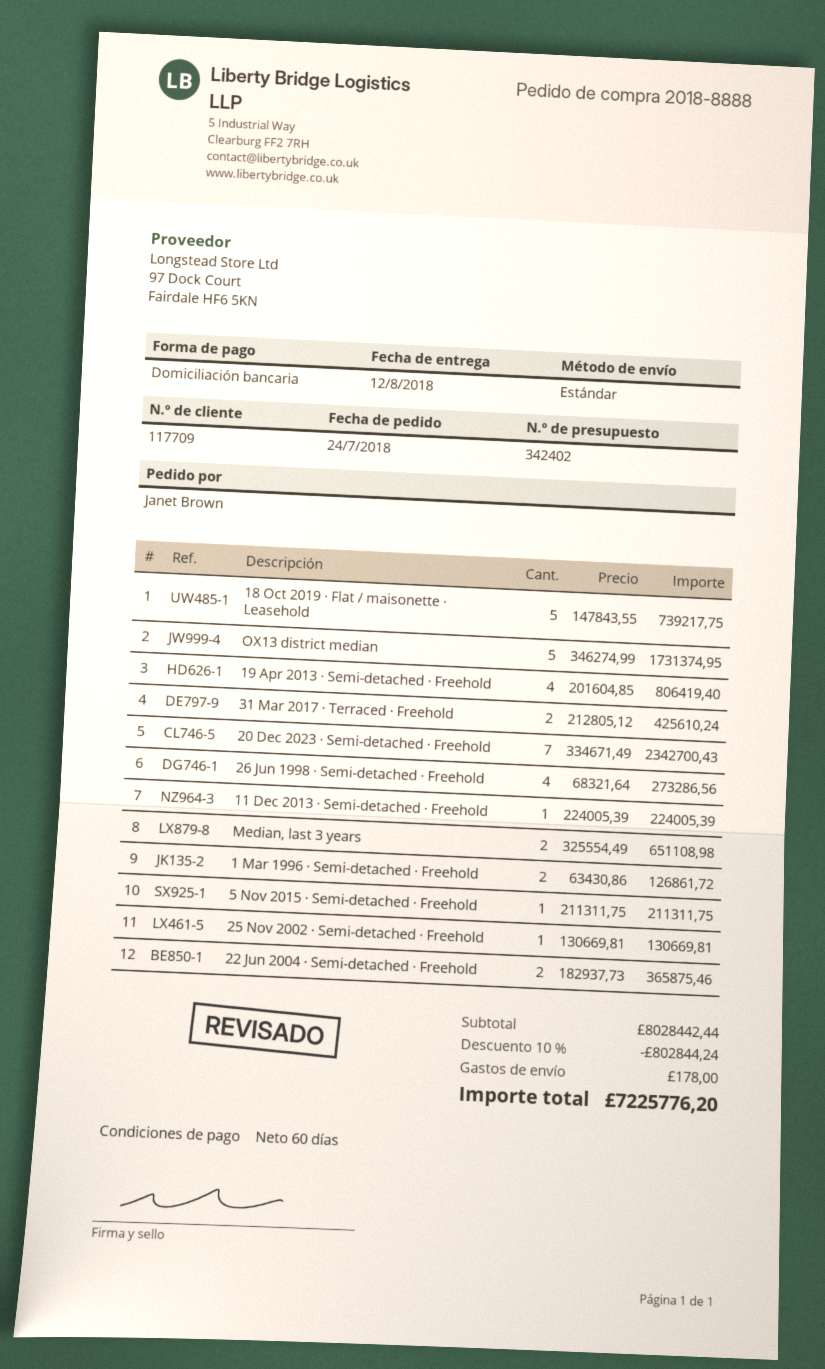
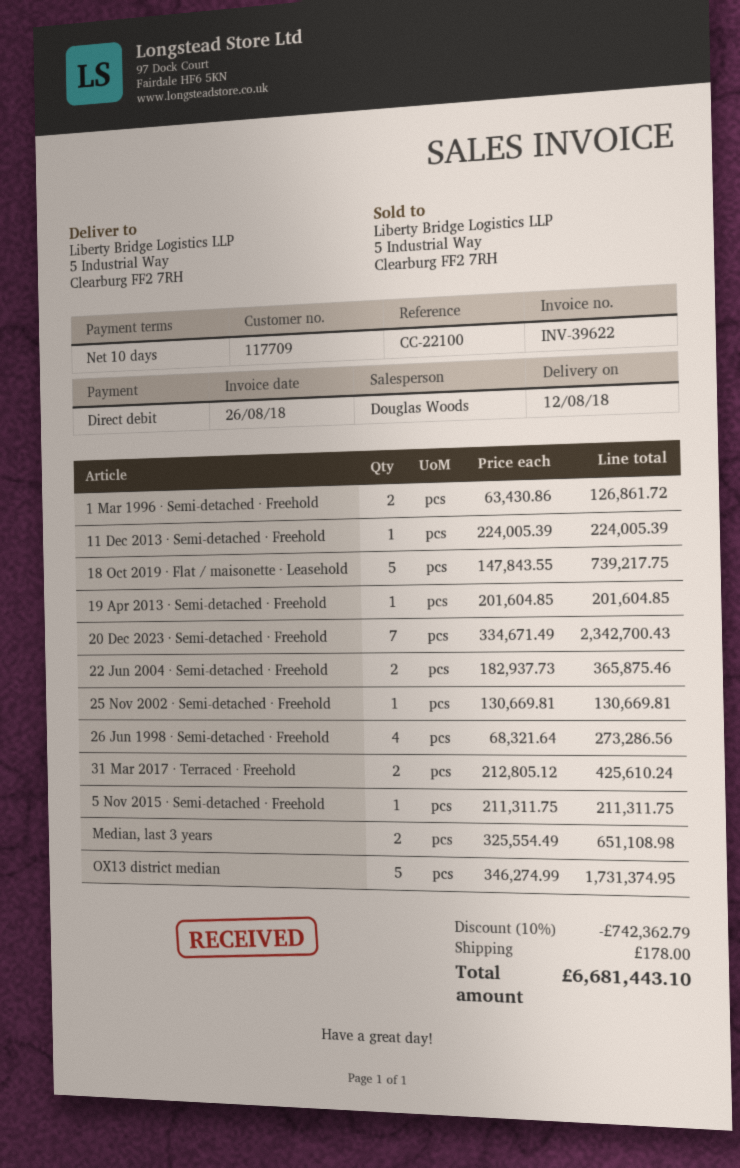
payment terms: 60 days -> 10 days
19 Apr 2013 · Semi-detached · Freehold: 4 x 201604.85 = 806419.40 -> 1 x 201604.85 = 201604.85
discount: 10% = 802844.24 -> 10% = 742362.79
total: 7225776.20 -> 6681443.10

